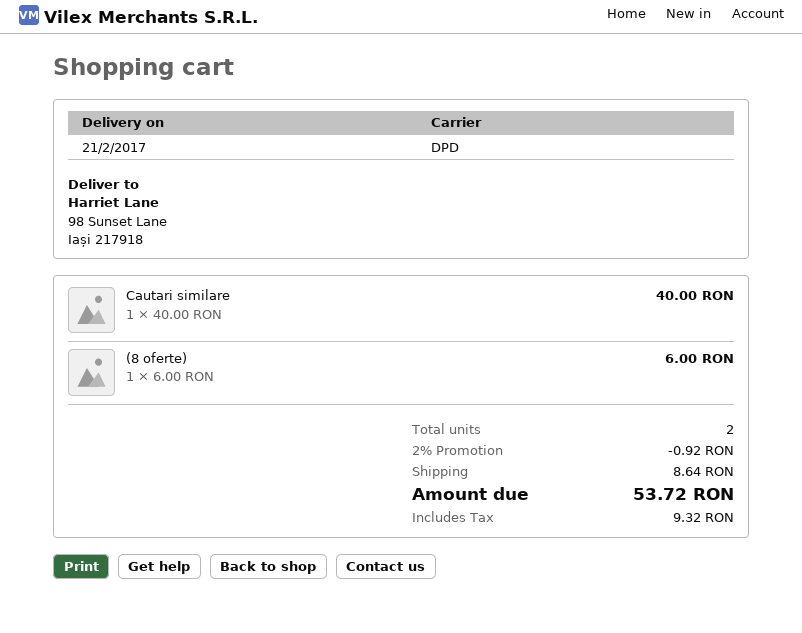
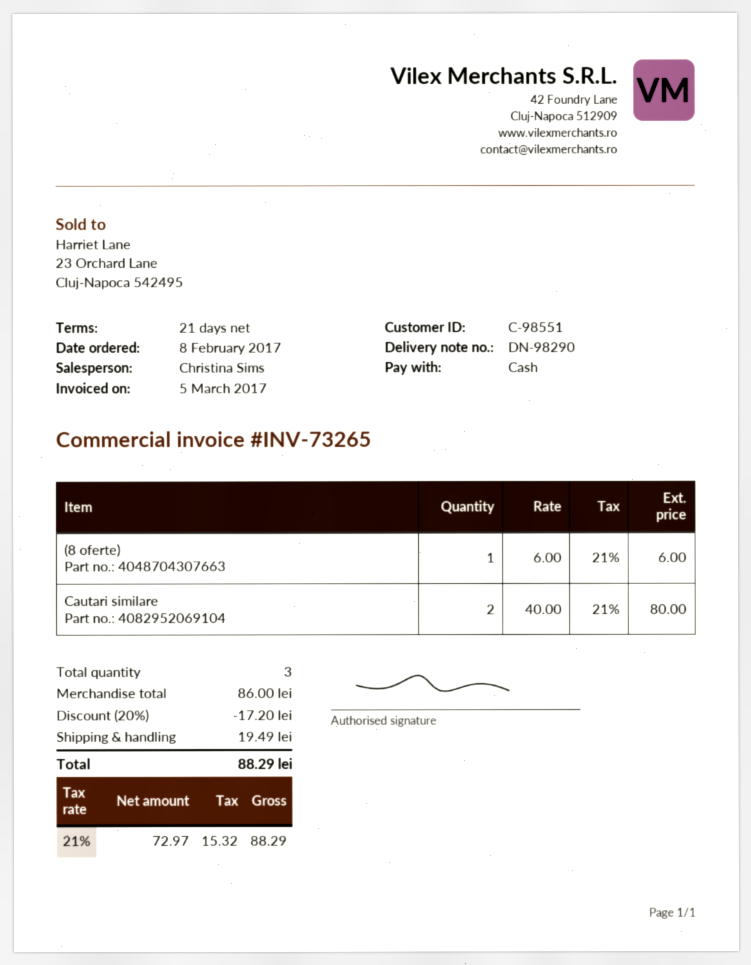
Cautari similare: 1 x 40.00 = 40.00 -> 2 x 40.00 = 80.00
total quantity: 2 -> 3
discount: 2% = 0.92 -> 20% = 17.20
shipping: 8.64 -> 19.49
tax: 9.32 -> 15.32
total: 53.72 -> 88.29

